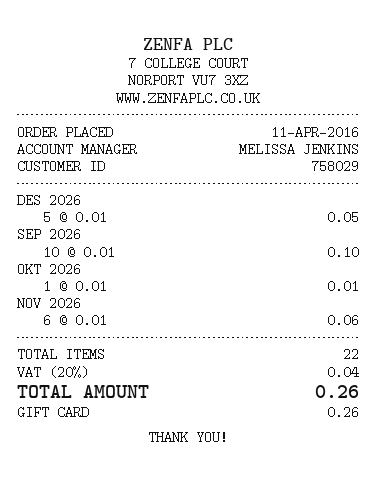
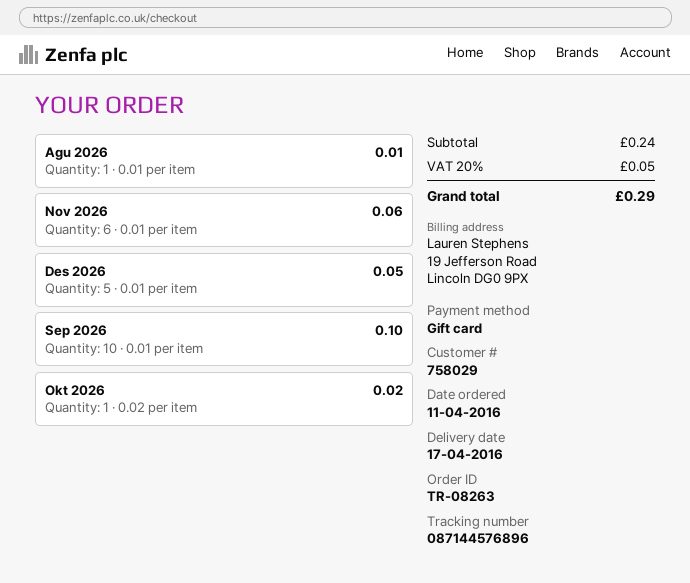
OKT 2026: 1 x 0.01 = 0.01 -> 1 x 0.02 = 0.02
Agu 2026: none -> 1 x 0.01 = 0.01
tax: 20% = 0.04 -> 20% = 0.05
total: 0.26 -> 0.29

